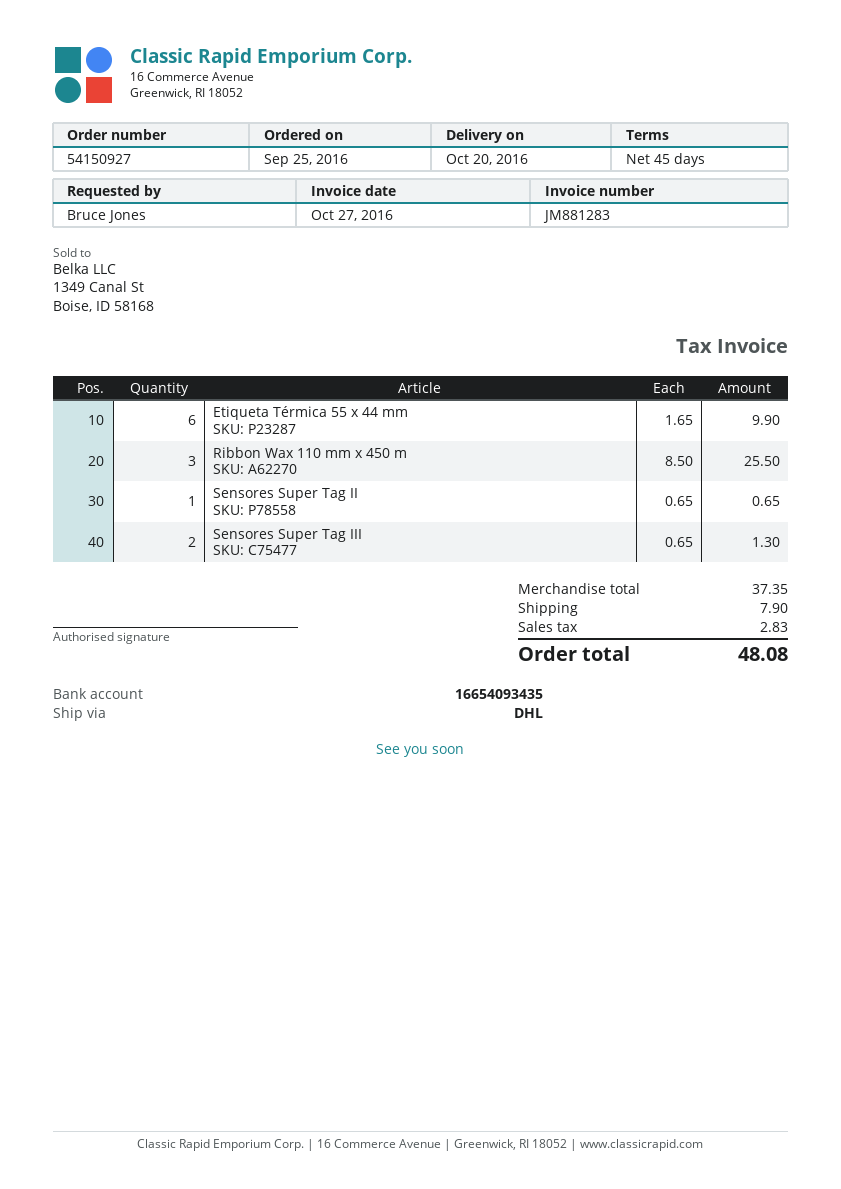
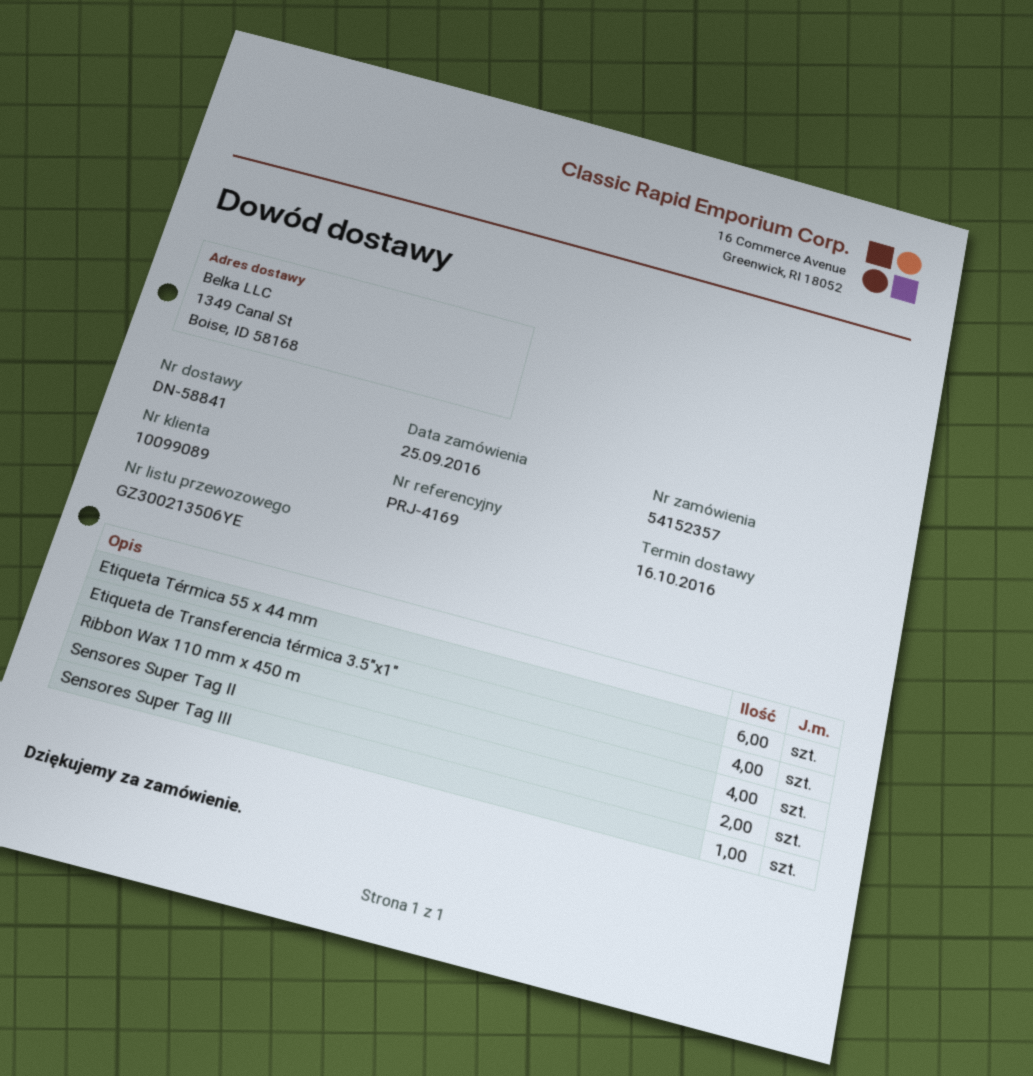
order number: 54150927 -> 54152357
delivery date: 2016-10-20 -> 2016-10-16
Ribbon Wax 110 mm x 450 m: 3 -> 4
Sensores Super Tag II: 1 -> 2
Sensores Super Tag III: 2 -> 1
Etiqueta de Transferencia térmica 3.5″x1″: none -> 4

